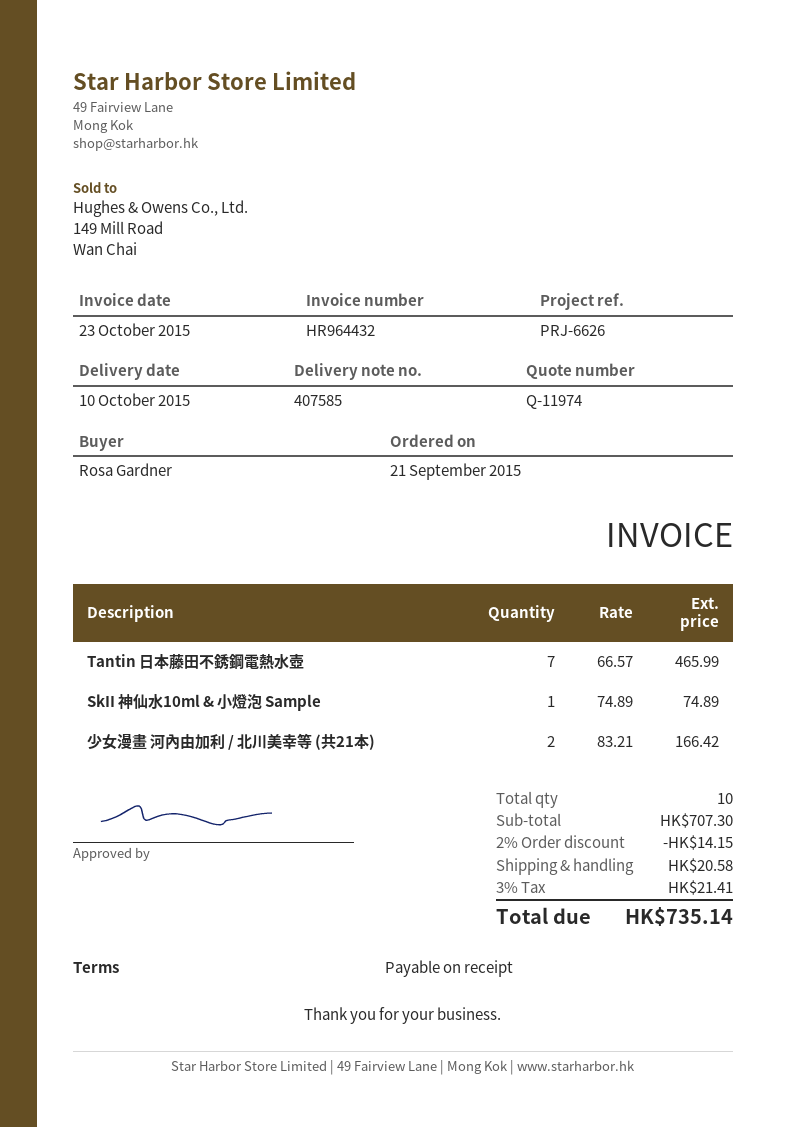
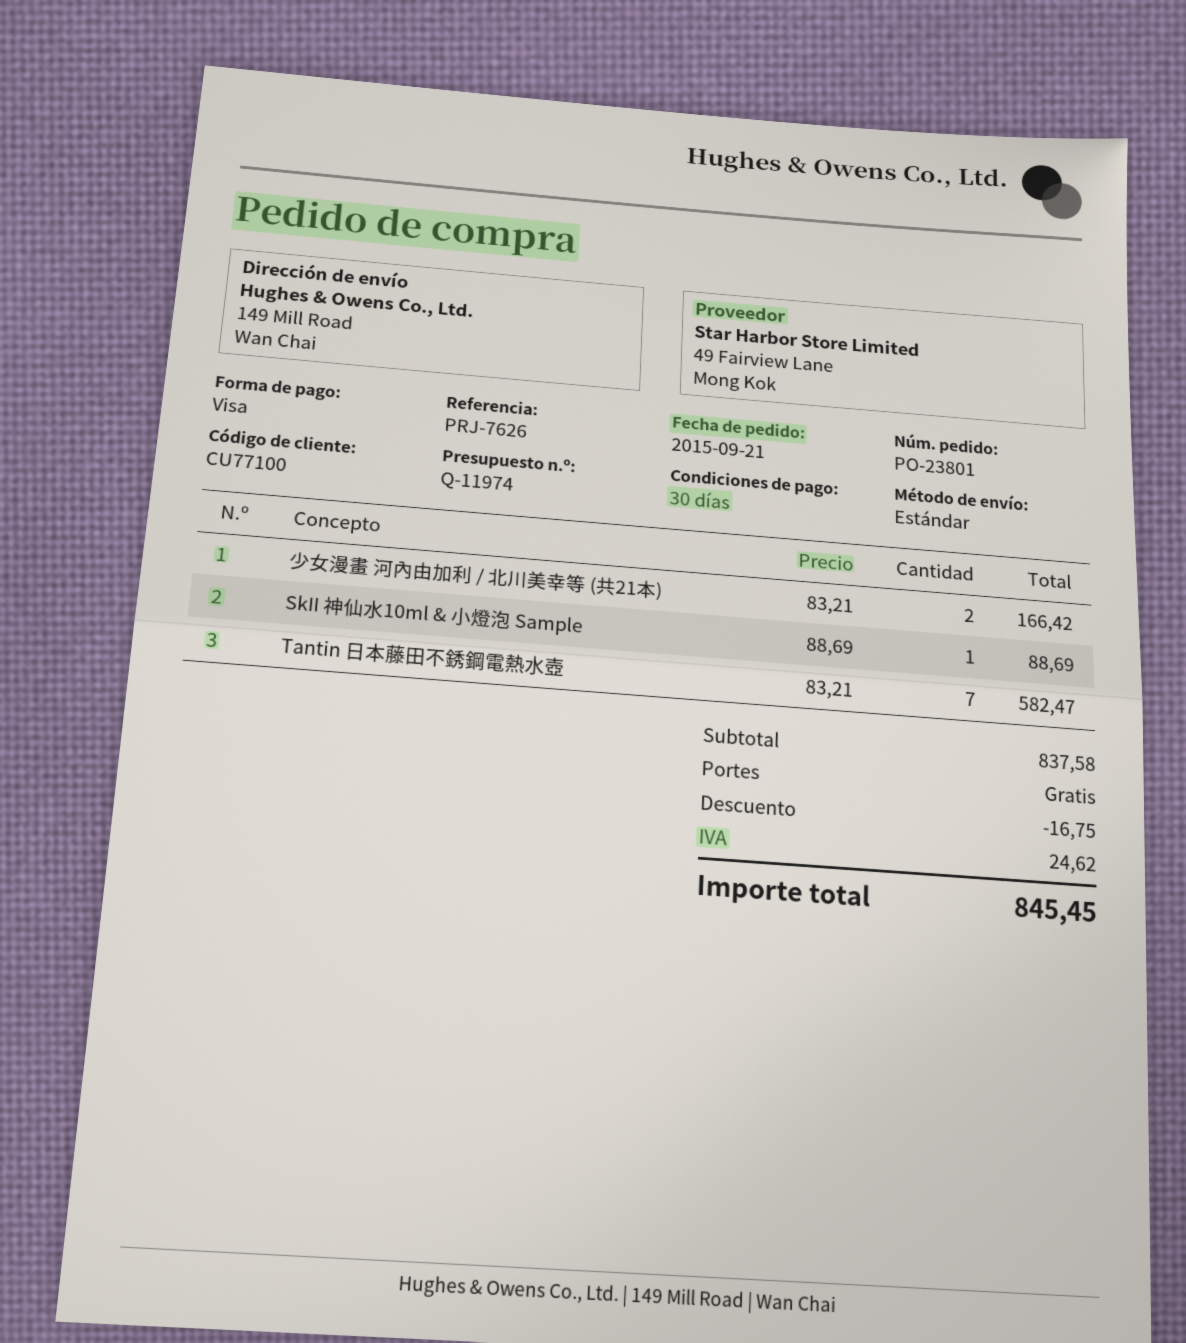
payment terms: on receipt -> 30 days
reference: PRJ-6626 -> PRJ-7626
Tantin 日本藤田不銹鋼電熱水壺: 7 x 66.57 = 465.99 -> 7 x 83.21 = 582.47
SkII 神仙水10ml & 小燈泡 Sample: 1 x 74.89 = 74.89 -> 1 x 88.69 = 88.69
subtotal: 707.30 -> 837.58
discount: 14.15 -> 16.75
shipping: 20.58 -> 0.00
tax: 21.41 -> 24.62
total: 735.14 -> 845.45

